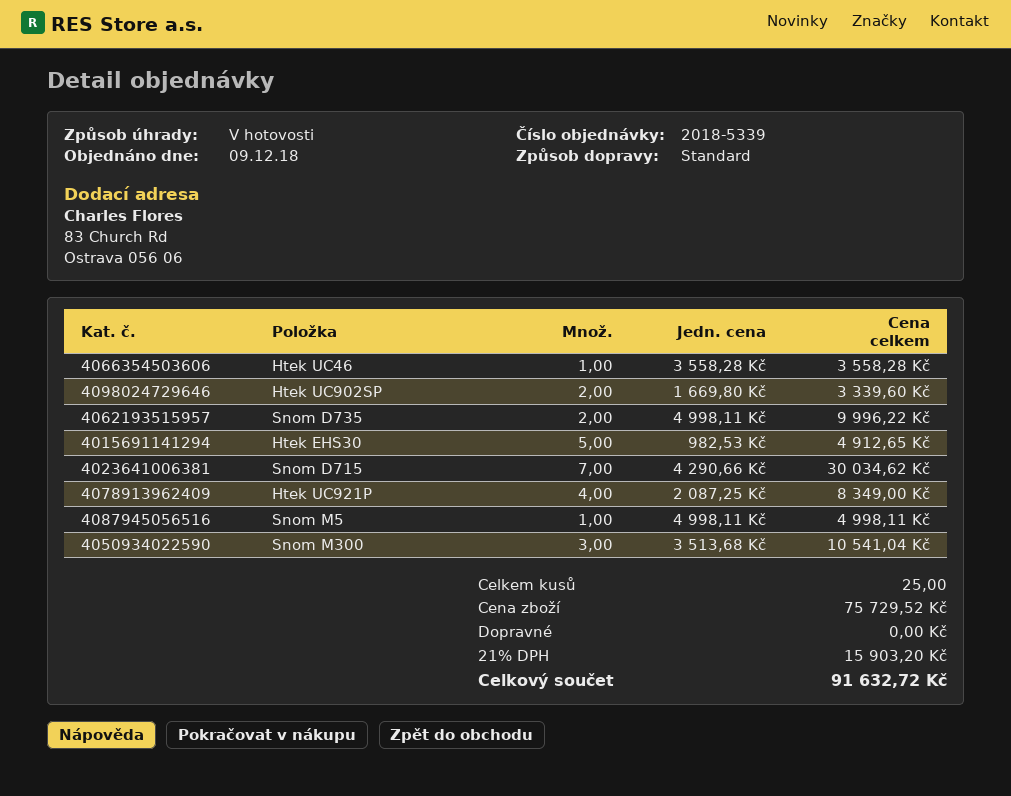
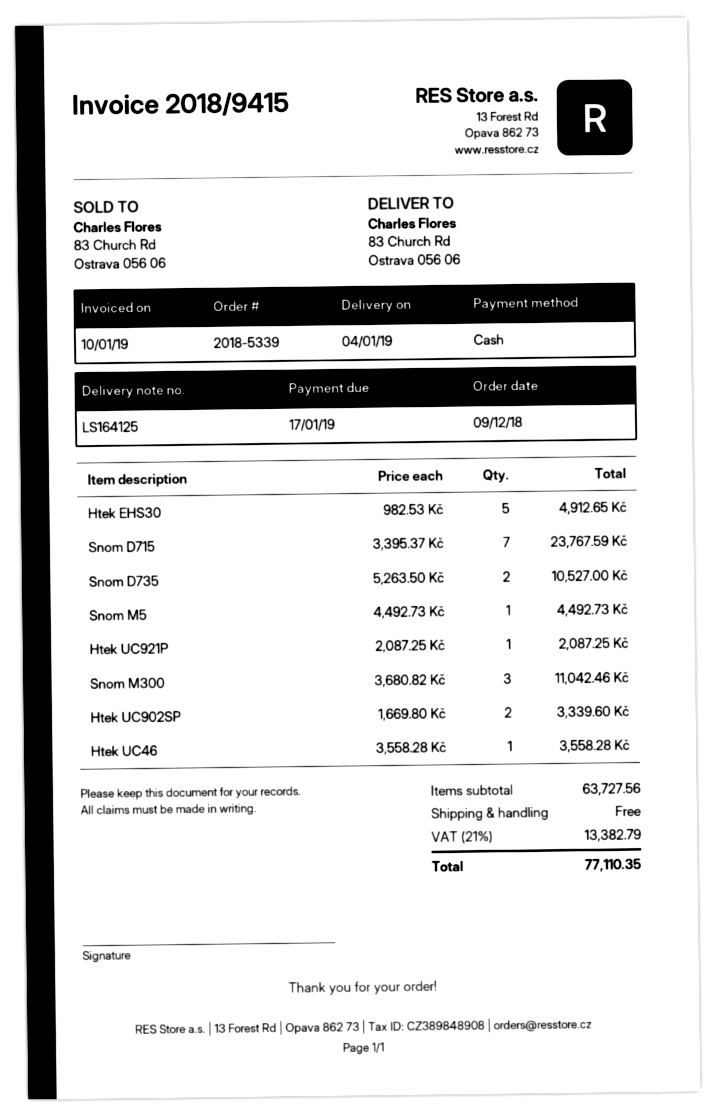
Snom D735: 2 x 4998.11 = 9996.22 -> 2 x 5263.50 = 10527.00
Snom D715: 7 x 4290.66 = 30034.62 -> 7 x 3395.37 = 23767.59
Htek UC921P: 4 x 2087.25 = 8349.00 -> 1 x 2087.25 = 2087.25
Snom M5: 1 x 4998.11 = 4998.11 -> 1 x 4492.73 = 4492.73
Snom M300: 3 x 3513.68 = 10541.04 -> 3 x 3680.82 = 11042.46
subtotal: 75729.52 -> 63727.56
tax: 21% = 15903.20 -> 21% = 13382.79
total: 91632.72 -> 77110.35

